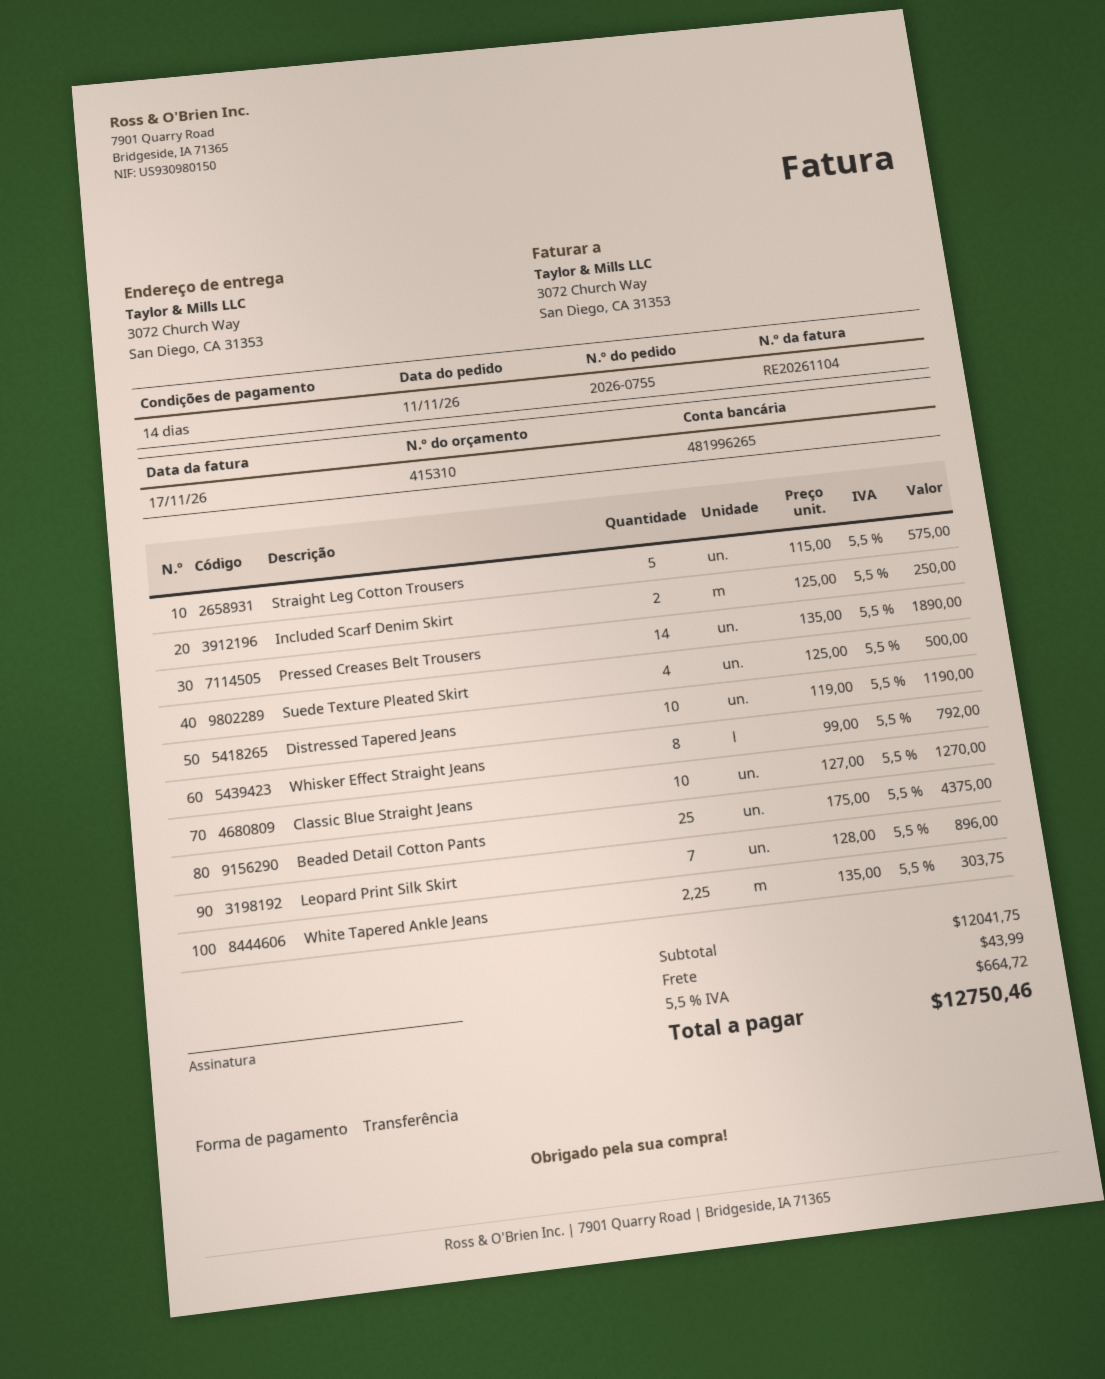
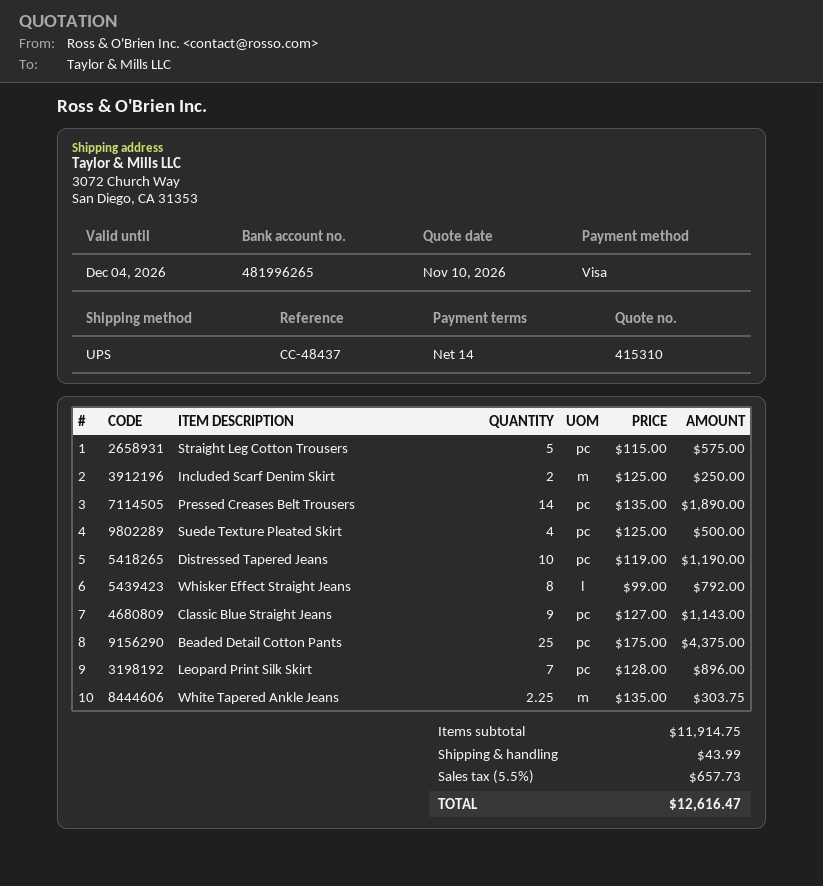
payment method: bank transfer -> Visa
Classic Blue Straight Jeans: 10 x 127.00 = 1270.00 -> 9 x 127.00 = 1143.00
subtotal: 12041.75 -> 11914.75
tax: 5.5% = 664.72 -> 5.5% = 657.73
total: 12750.46 -> 12616.47

